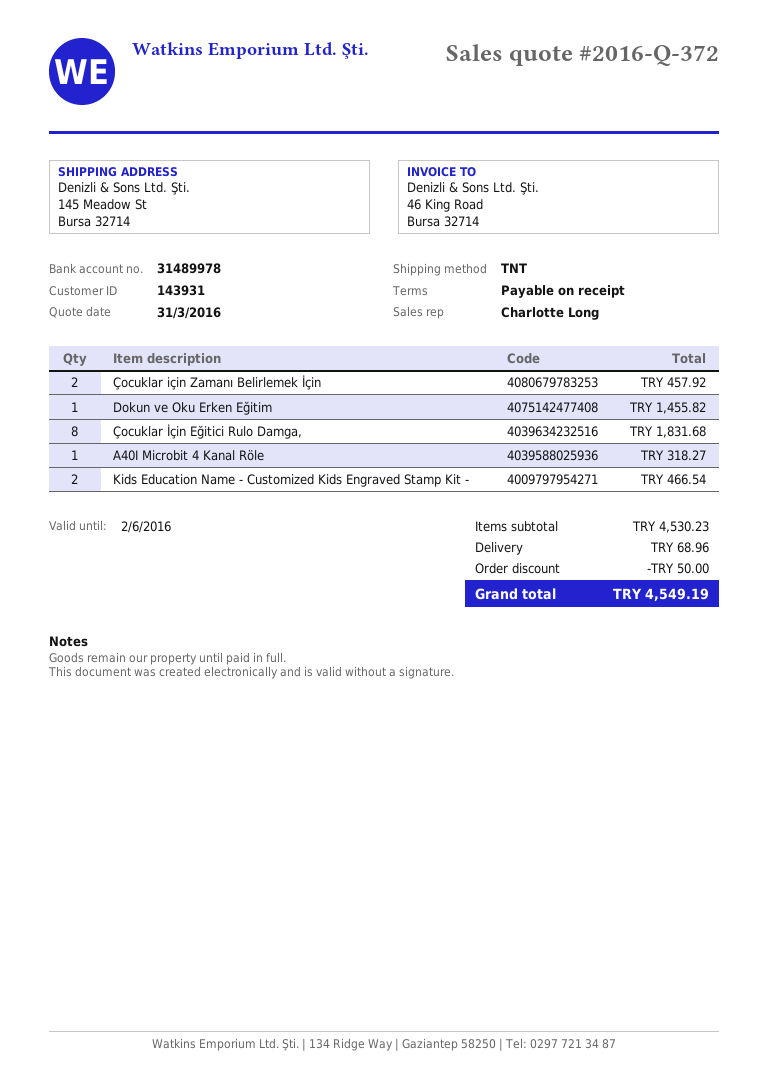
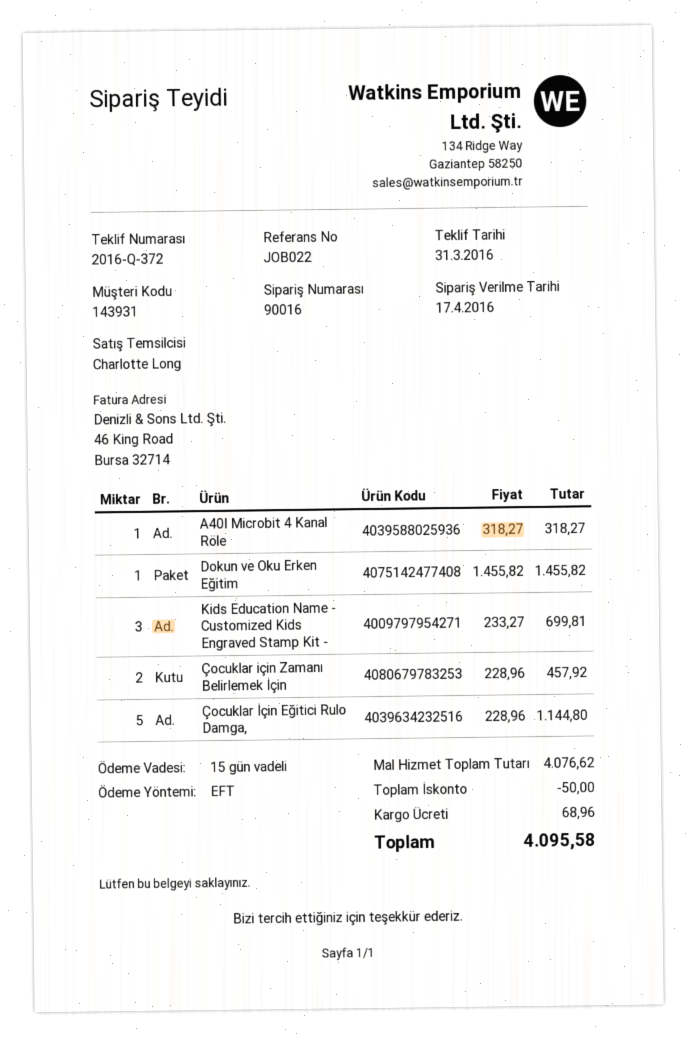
payment terms: on receipt -> 15 days
Çocuklar İçin Eğitici Rulo Damga,: 8 for 1831.68 -> 5 for 1144.80
Kids Education Name - Customized Kids Engraved Stamp Kit -: 2 for 466.54 -> 3 for 699.81
subtotal: 4530.23 -> 4076.62
total: 4549.19 -> 4095.58

